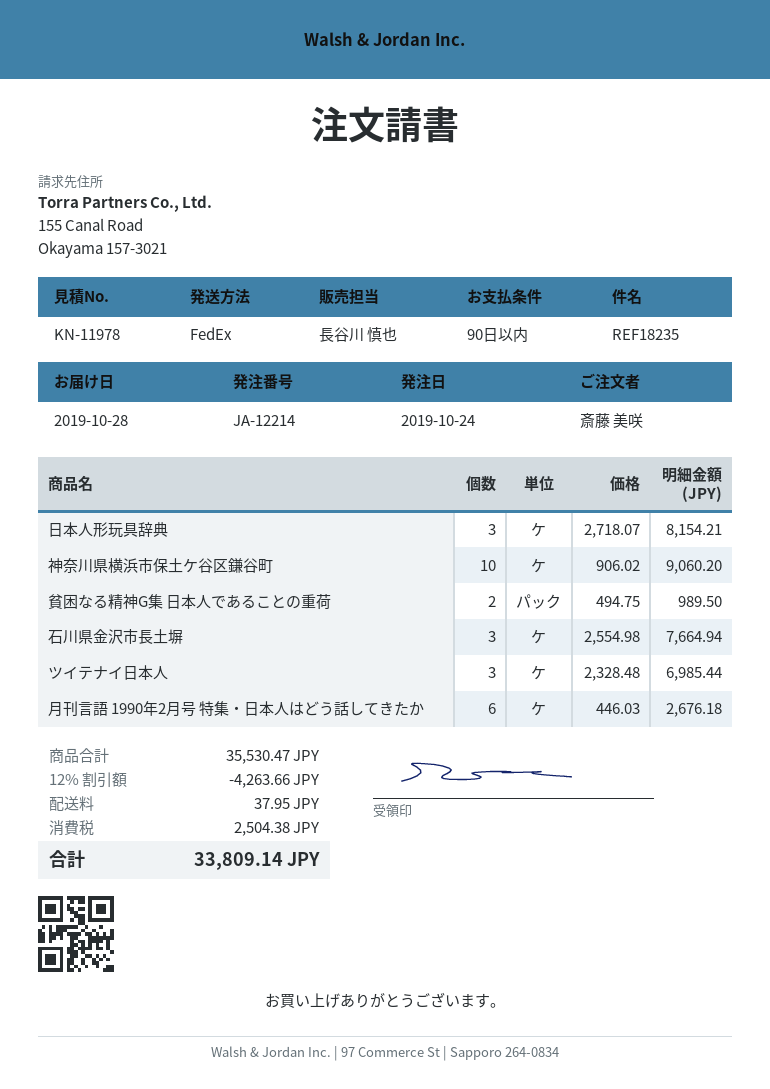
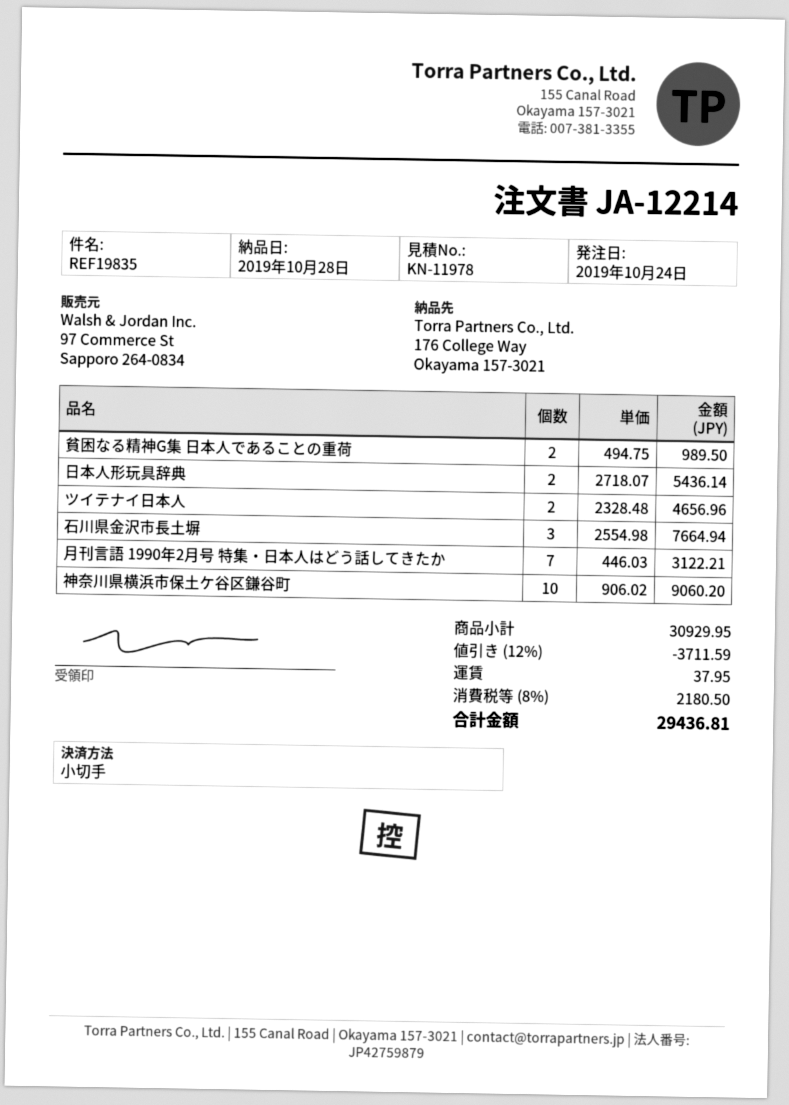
reference: REF18235 -> REF19835
日本人形玩具辞典: 3 x 2718.07 = 8154.21 -> 2 x 2718.07 = 5436.14
ツイテナイ日本人: 3 x 2328.48 = 6985.44 -> 2 x 2328.48 = 4656.96
月刊言語 1990年2月号 特集・日本人はどう話してきたか: 6 x 446.03 = 2676.18 -> 7 x 446.03 = 3122.21
subtotal: 35530.47 -> 30929.95
discount: 12% = 4263.66 -> 12% = 3711.59
tax: 2504.38 -> 2180.50
total: 33809.14 -> 29436.81

